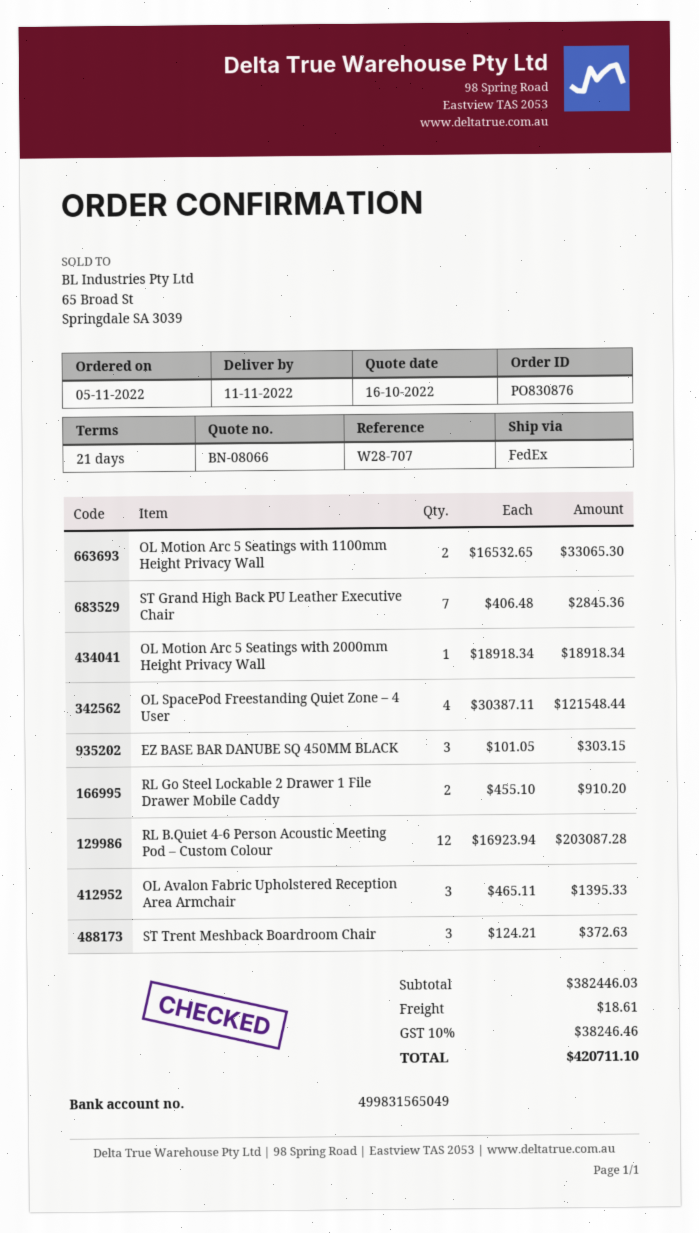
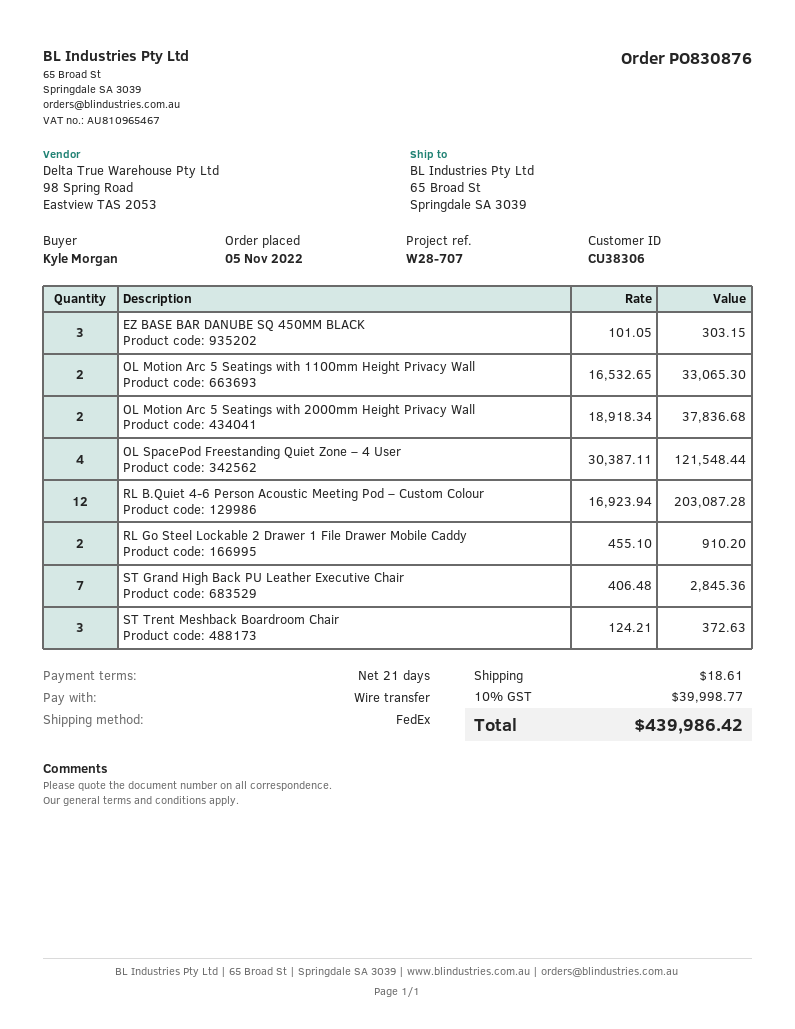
OL Motion Arc 5 Seatings with 2000mm Height Privacy Wall: 1 x 18918.34 = 18918.34 -> 2 x 18918.34 = 37836.68
OL Avalon Fabric Upholstered Reception Area Armchair: 3 x 465.11 = 1395.33 -> none
tax: 10% = 38246.46 -> 10% = 39998.77
total: 420711.10 -> 439986.42

